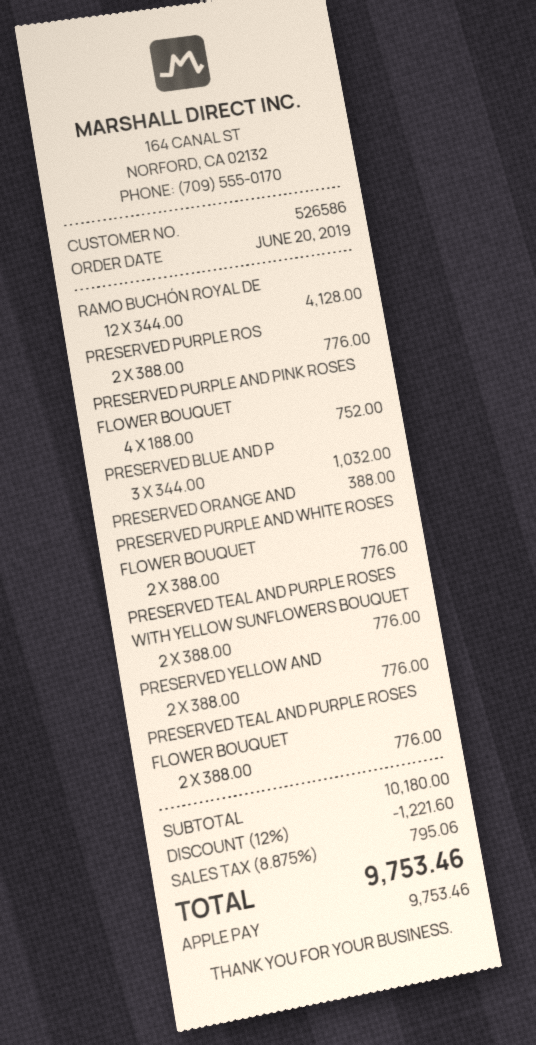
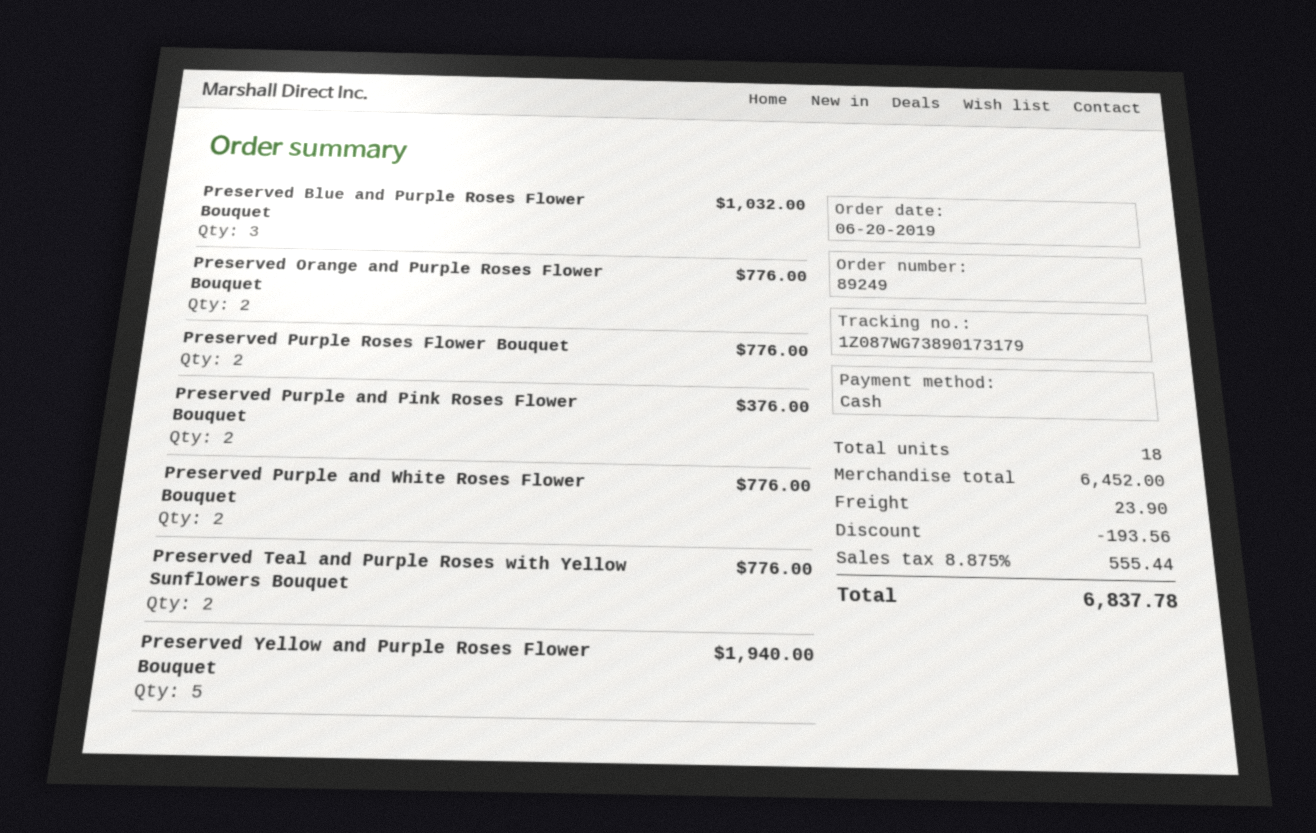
payment method: Apple Pay -> cash
RAMO BUCHÓN ROYAL DE: 12 for 4128.00 -> none
PRESERVED PURPLE AND PINK ROSES FLOWER BOUQUET: 4 for 752.00 -> 2 for 376.00
PRESERVED ORANGE AND: 1 for 388.00 -> 2 for 776.00
PRESERVED YELLOW AND: 2 for 776.00 -> 5 for 1940.00
PRESERVED TEAL AND PURPLE ROSES FLOWER BOUQUET: 2 for 776.00 -> none
subtotal: 10180.00 -> 6452.00
discount: 1221.60 -> 193.56
shipping: none -> 23.90
tax: 8.875% = 795.06 -> 8.875% = 555.44
total: 9753.46 -> 6837.78

